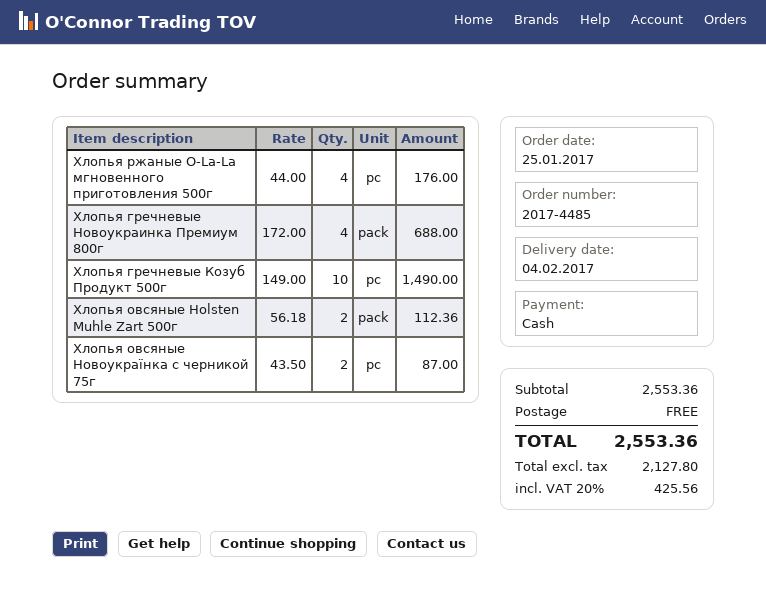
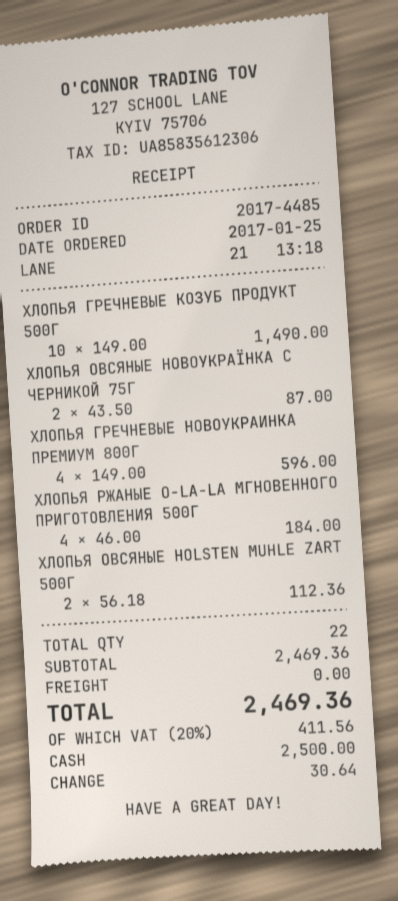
Хлопья ржаные O-La-La мгновенного приготовления 500г: 4 x 44.00 = 176.00 -> 4 x 46.00 = 184.00
Хлопья гречневые Новоукраинка Премиум 800г: 4 x 172.00 = 688.00 -> 4 x 149.00 = 596.00
subtotal: 2553.36 -> 2469.36
tax: 20% = 425.56 -> 20% = 411.56
total: 2553.36 -> 2469.36

